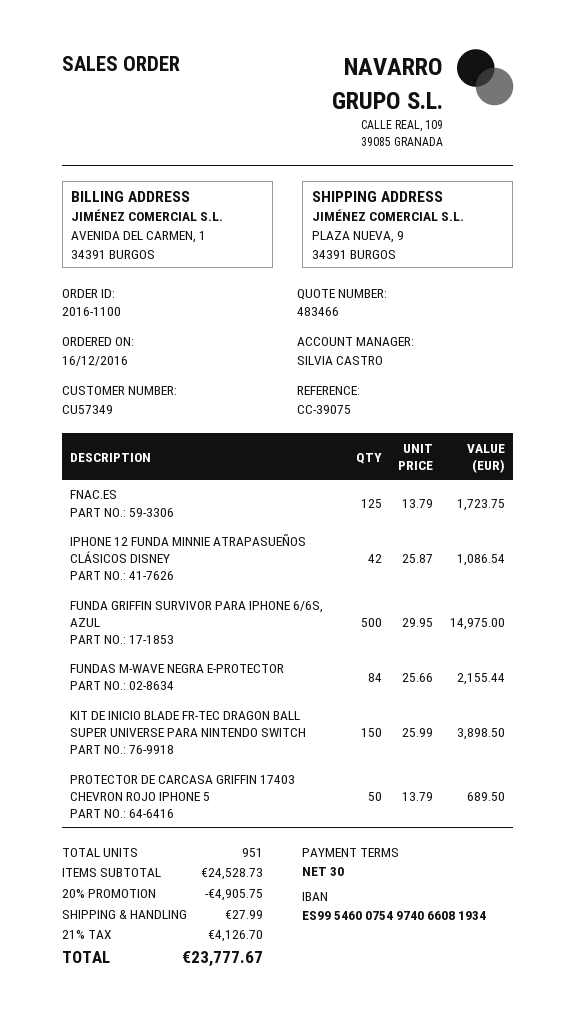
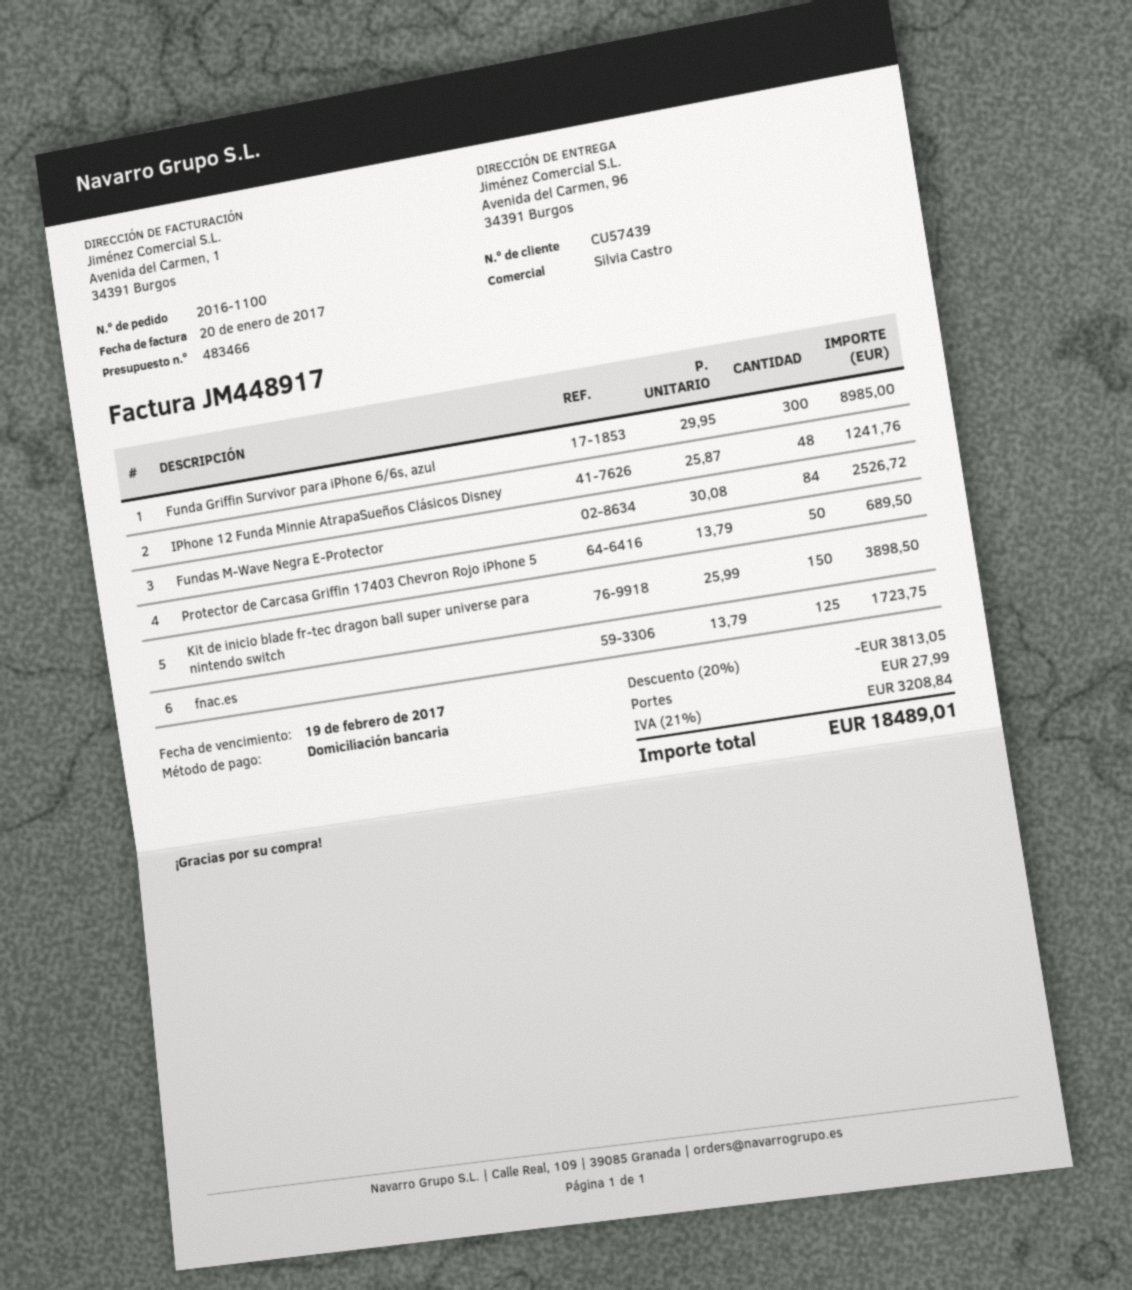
customer number: CU57349 -> CU57439
ship to: PLAZA NUEVA, 9, 34391 BURGOS -> Avenida del Carmen, 96, 34391 Burgos
IPHONE 12 FUNDA MINNIE ATRAPASUEÑOS CLÁSICOS DISNEY: 42 x 25.87 = 1086.54 -> 48 x 25.87 = 1241.76
FUNDA GRIFFIN SURVIVOR PARA IPHONE 6/6S, AZUL: 500 x 29.95 = 14975.00 -> 300 x 29.95 = 8985.00
FUNDAS M-WAVE NEGRA E-PROTECTOR: 84 x 25.66 = 2155.44 -> 84 x 30.08 = 2526.72
discount: 20% = 4905.75 -> 20% = 3813.05
tax: 21% = 4126.70 -> 21% = 3208.84
total: 23777.67 -> 18489.01

